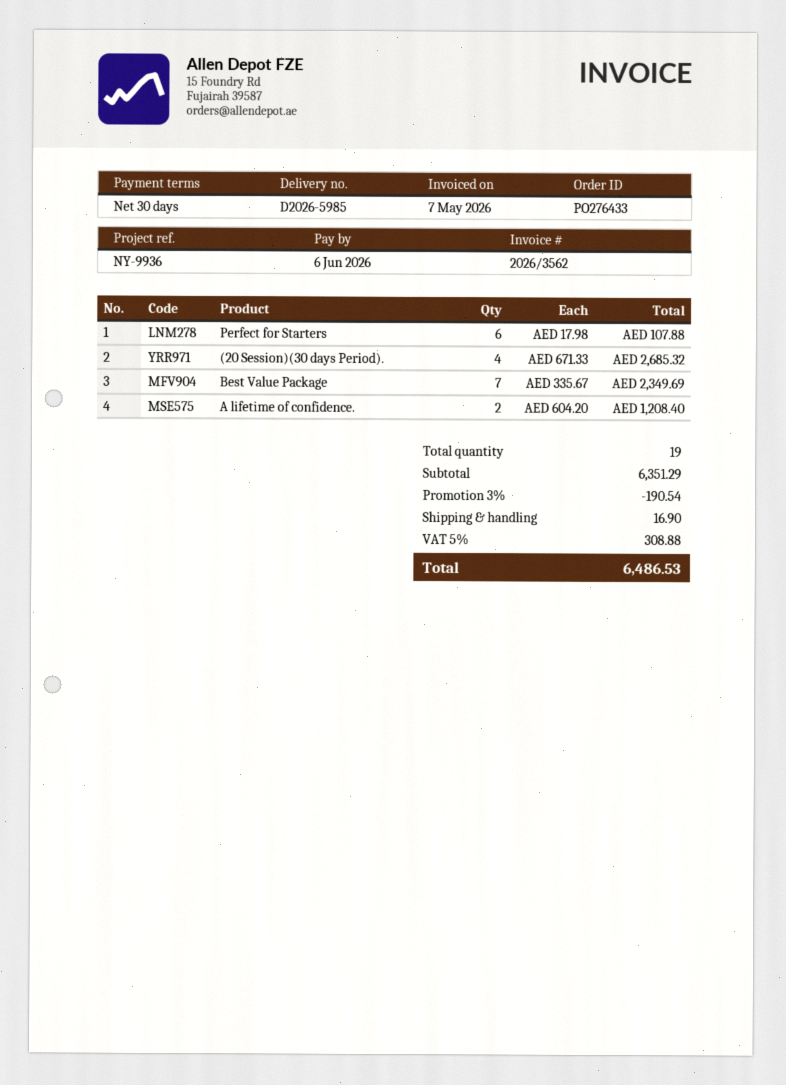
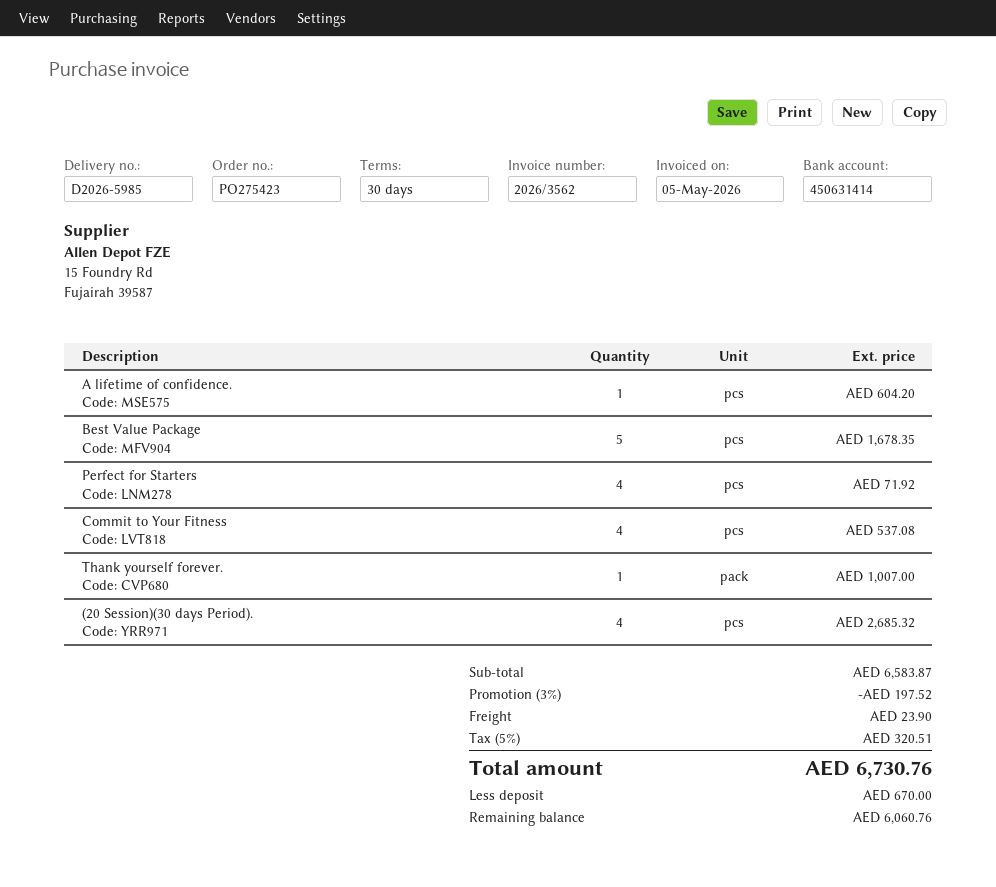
order number: PO276433 -> PO275423
invoice date: 2026-05-07 -> 2026-05-05
Perfect for Starters: 6 for 107.88 -> 4 for 71.92
Best Value Package: 7 for 2349.69 -> 5 for 1678.35
A lifetime of confidence.: 2 for 1208.40 -> 1 for 604.20
Commit to Your Fitness: none -> 4 for 537.08
Thank yourself forever.: none -> 1 for 1007.00
subtotal: 6351.29 -> 6583.87
discount: 3% = 190.54 -> 3% = 197.52
shipping: 16.90 -> 23.90
tax: 5% = 308.88 -> 5% = 320.51
total: 6486.53 -> 6730.76

